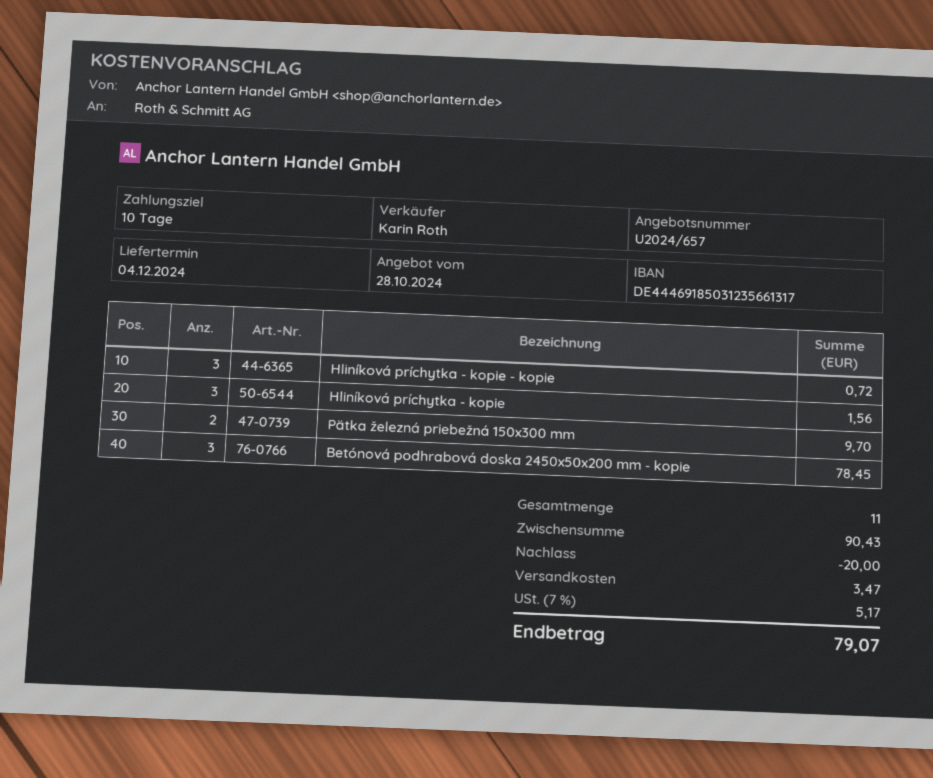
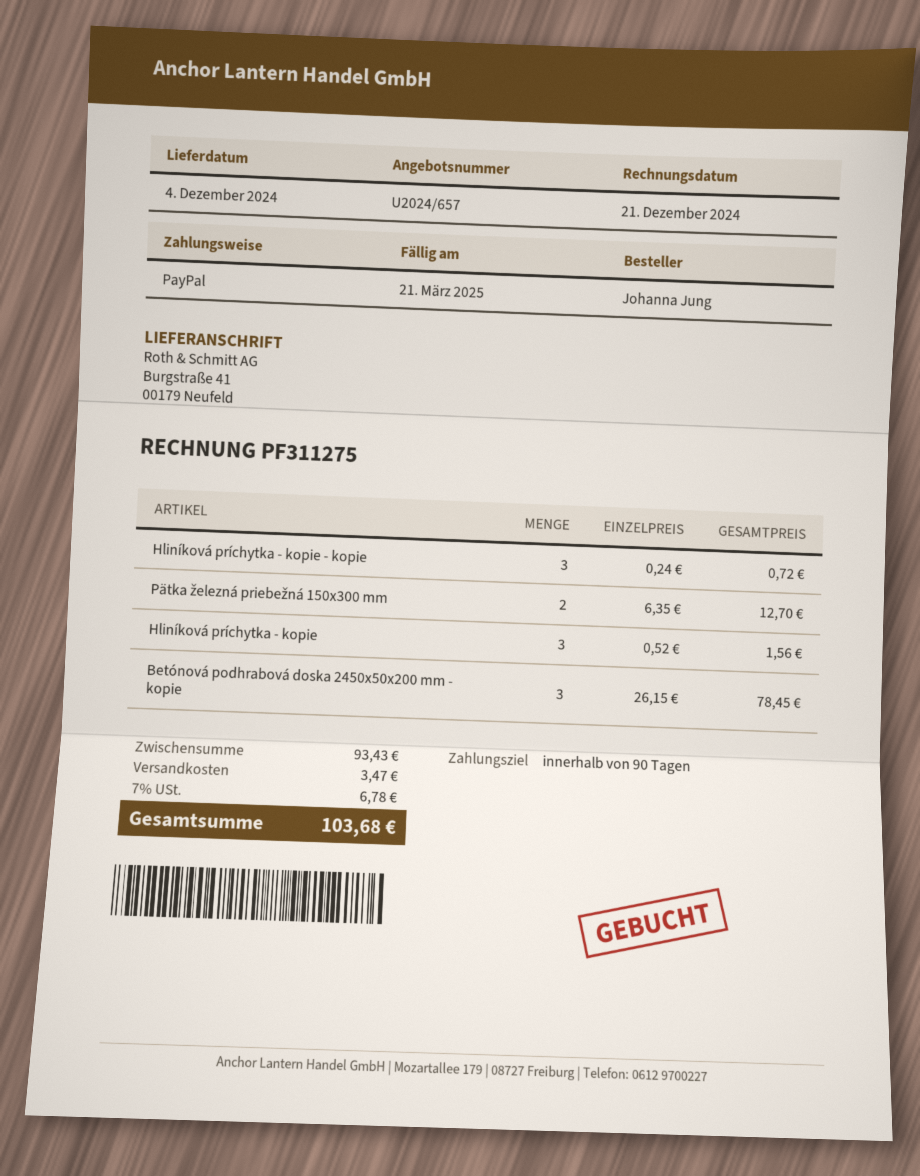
payment terms: 10 days -> 90 days
Pätka železná priebežná 150x300 mm: 2 for 9.70 -> 2 for 12.70
subtotal: 90.43 -> 93.43
discount: 20.00 -> none
tax: 7% = 5.17 -> 7% = 6.78
total: 79.07 -> 103.68

